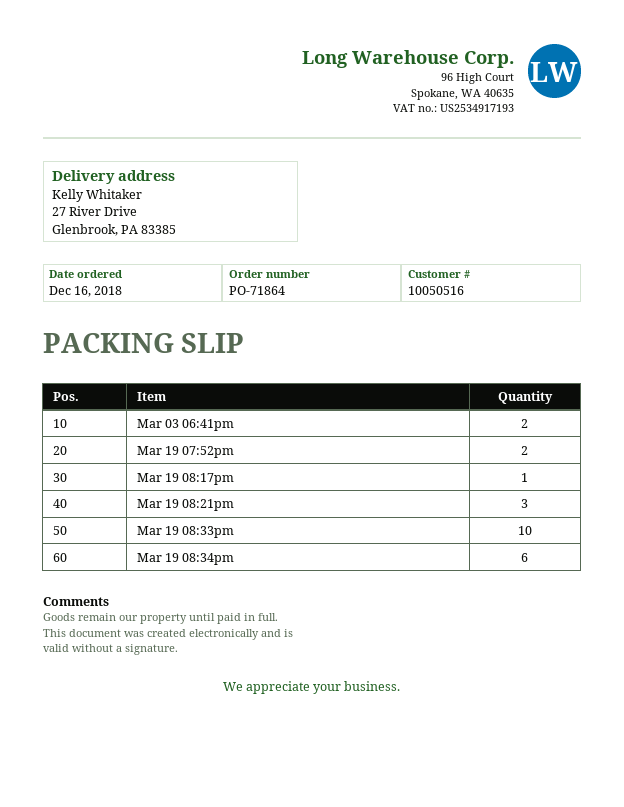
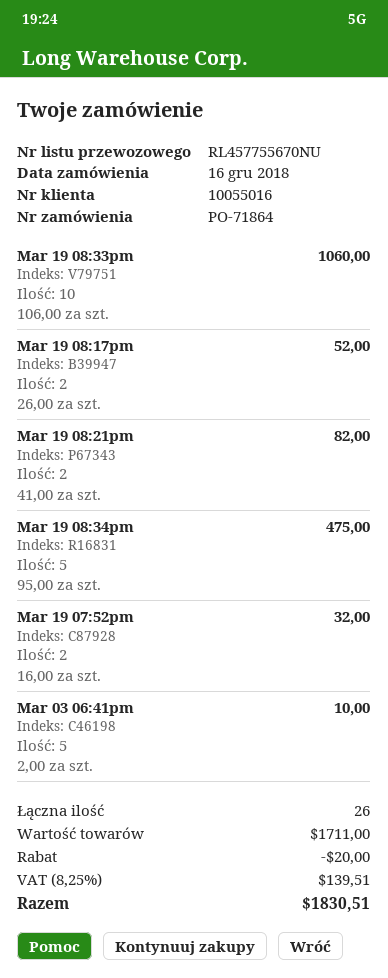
customer number: 10050516 -> 10055016
Mar 03 06:41pm: 2 -> 5
Mar 19 08:17pm: 1 -> 2
Mar 19 08:21pm: 3 -> 2
Mar 19 08:34pm: 6 -> 5

